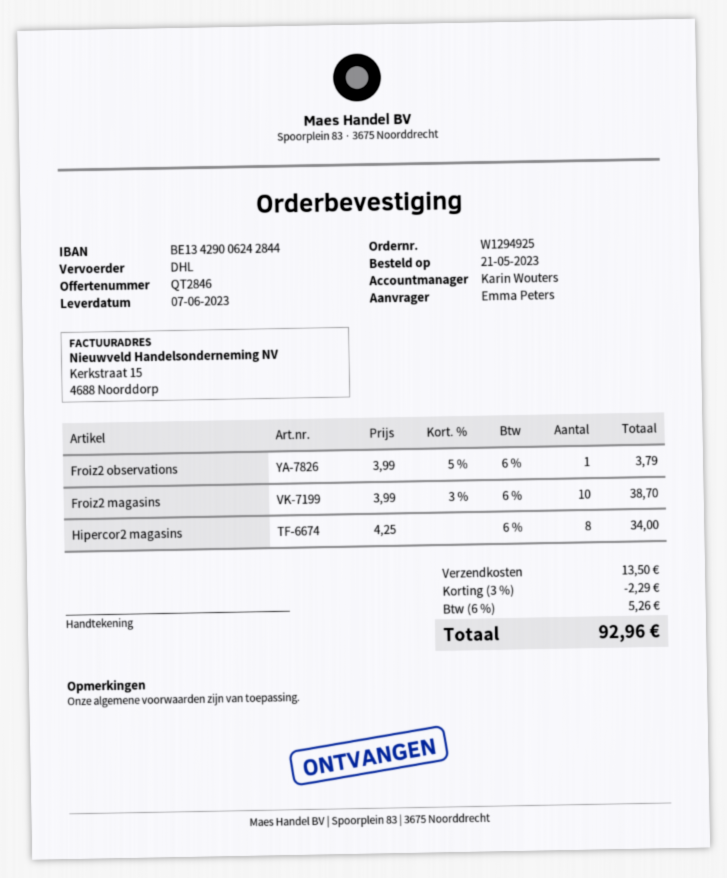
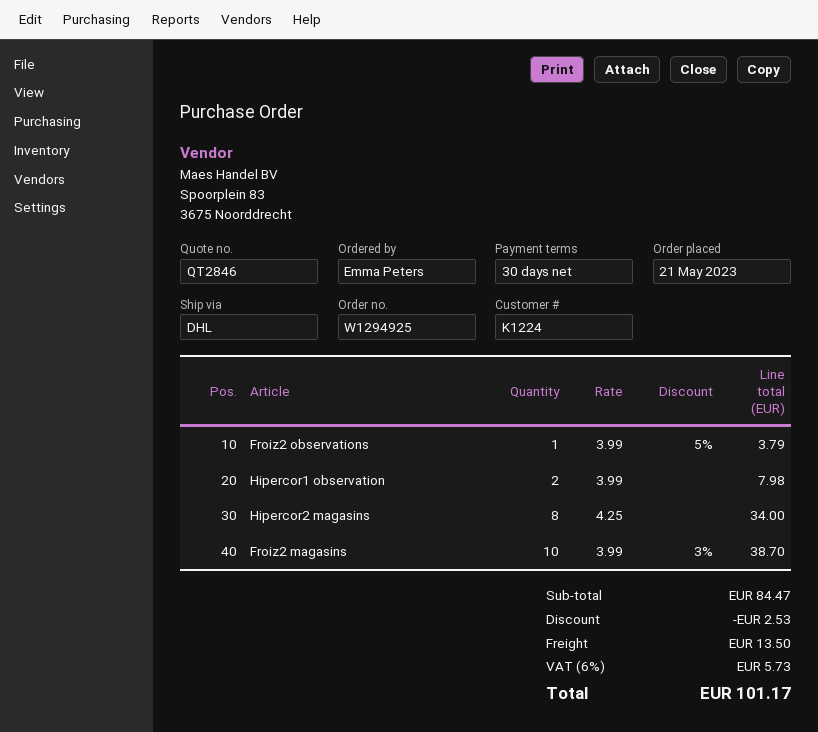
Hipercor1 observation: none -> 2 x 3.99 = 7.98
discount: 2.29 -> 2.53
tax: 6% = 5.26 -> 6% = 5.73
total: 92.96 -> 101.17

